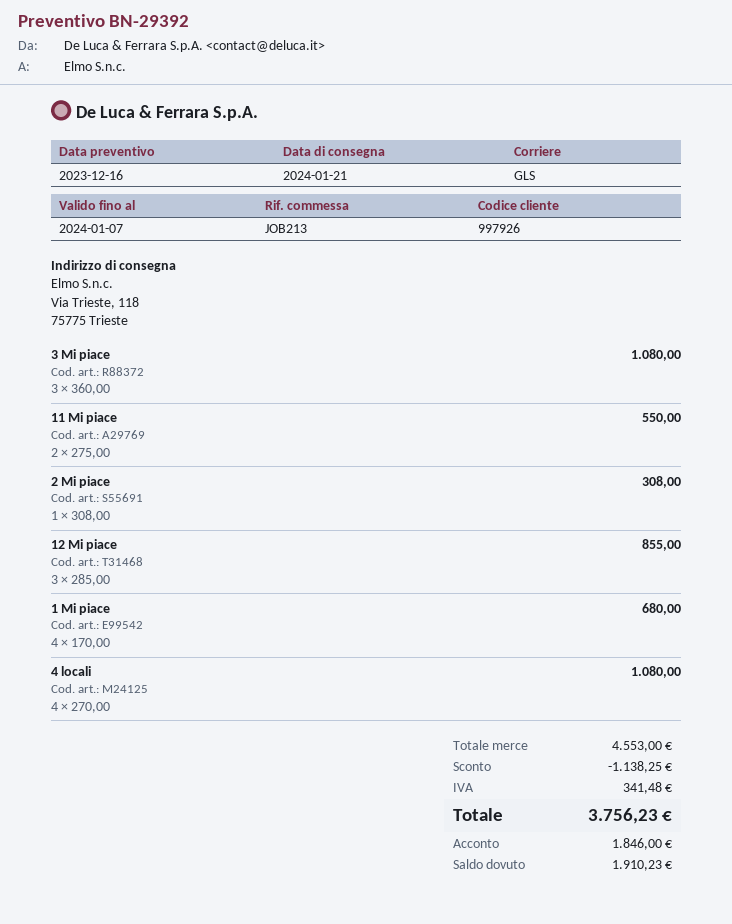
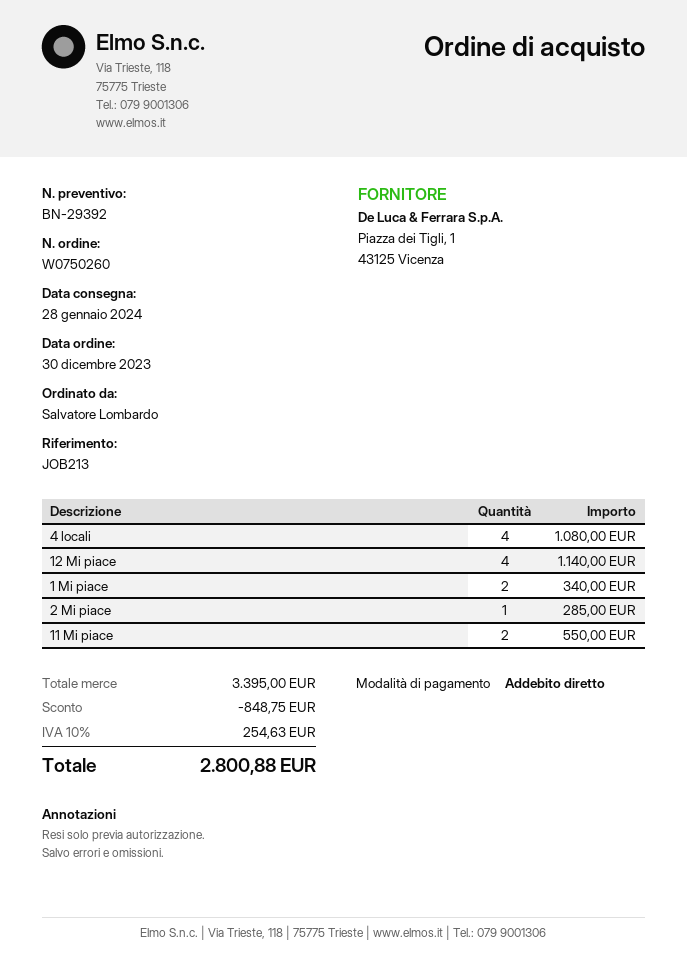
delivery date: 2024-01-21 -> 2024-01-28
3 Mi piace: 3 for 1080.00 -> none
2 Mi piace: 1 for 308.00 -> 1 for 285.00
12 Mi piace: 3 for 855.00 -> 4 for 1140.00
1 Mi piace: 4 for 680.00 -> 2 for 340.00
subtotal: 4553.00 -> 3395.00
discount: 1138.25 -> 848.75
tax: 341.48 -> 254.63
total: 3756.23 -> 2800.88

